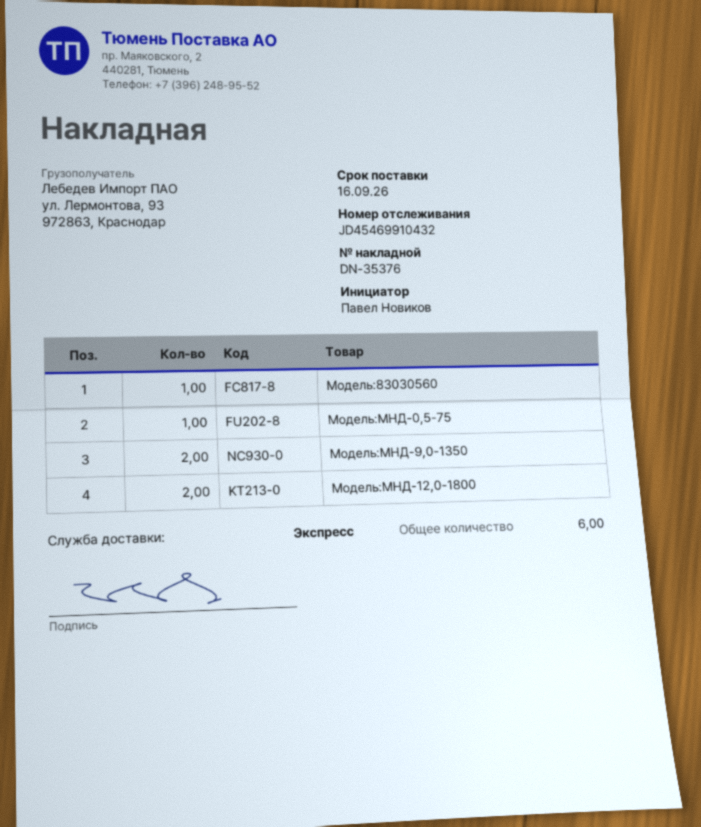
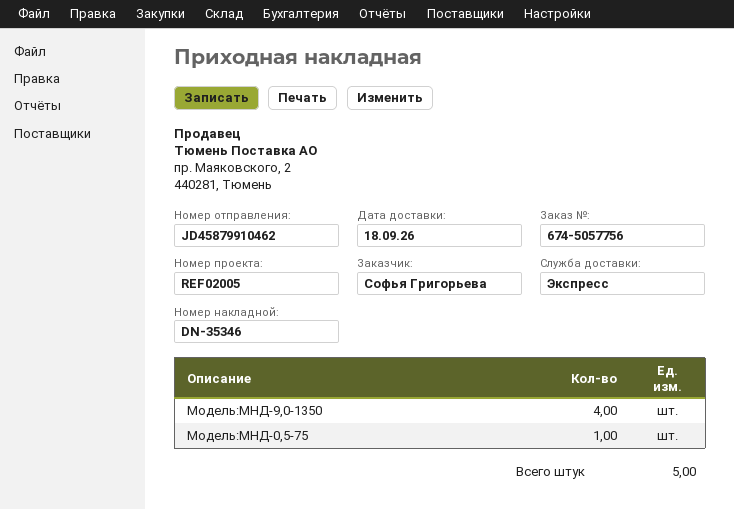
delivery note number: DN-35376 -> DN-35346
delivery date: 2026-09-16 -> 2026-09-18
ordered by: Павел Новиков -> Софья Григорьева
tracking number: JD45469910432 -> JD45879910462
Модель:83030560: 1 -> none
Модель:МНД-9,0-1350: 2 -> 4
Модель:МНД-12,0-1800: 2 -> none
total quantity: 6 -> 5

